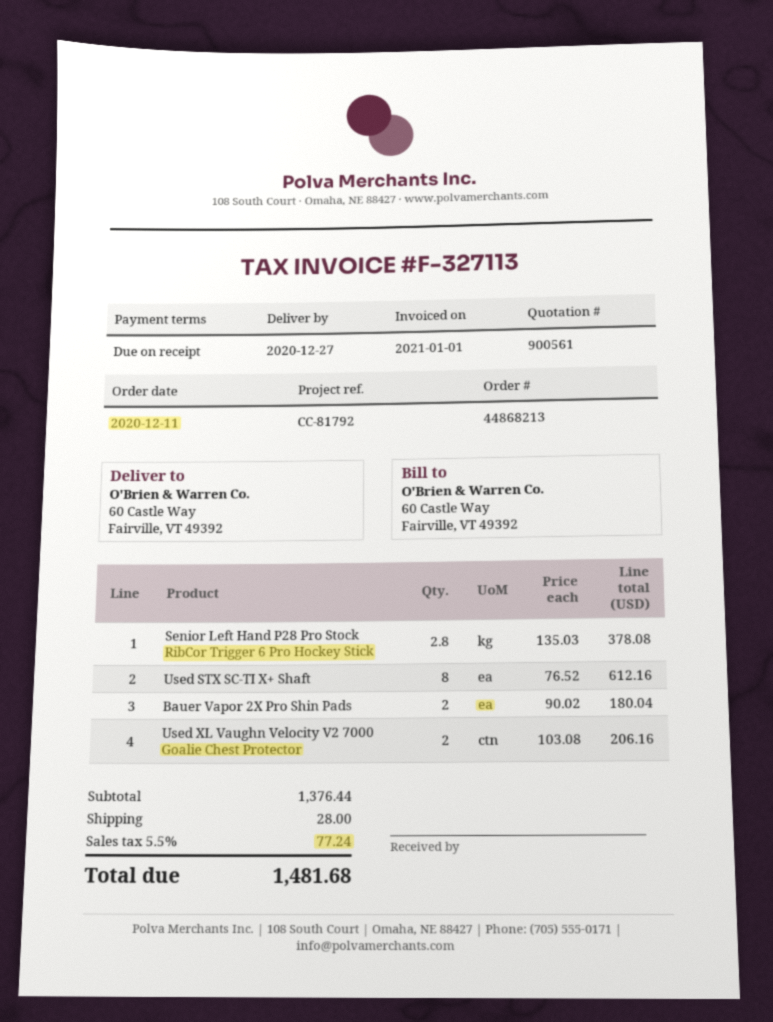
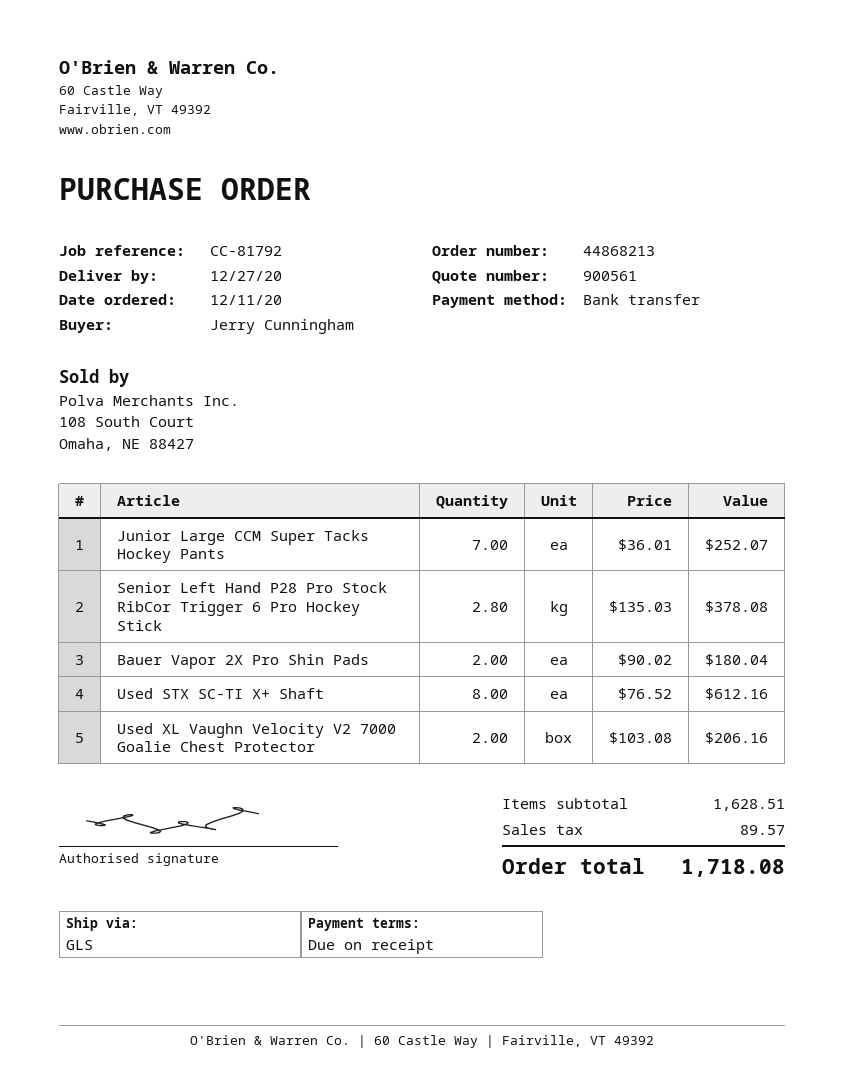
Junior Large CCM Super Tacks Hockey Pants: none -> 7 x 36.01 = 252.07
subtotal: 1376.44 -> 1628.51
shipping: 28.00 -> none
tax: 77.24 -> 89.57
total: 1481.68 -> 1718.08

